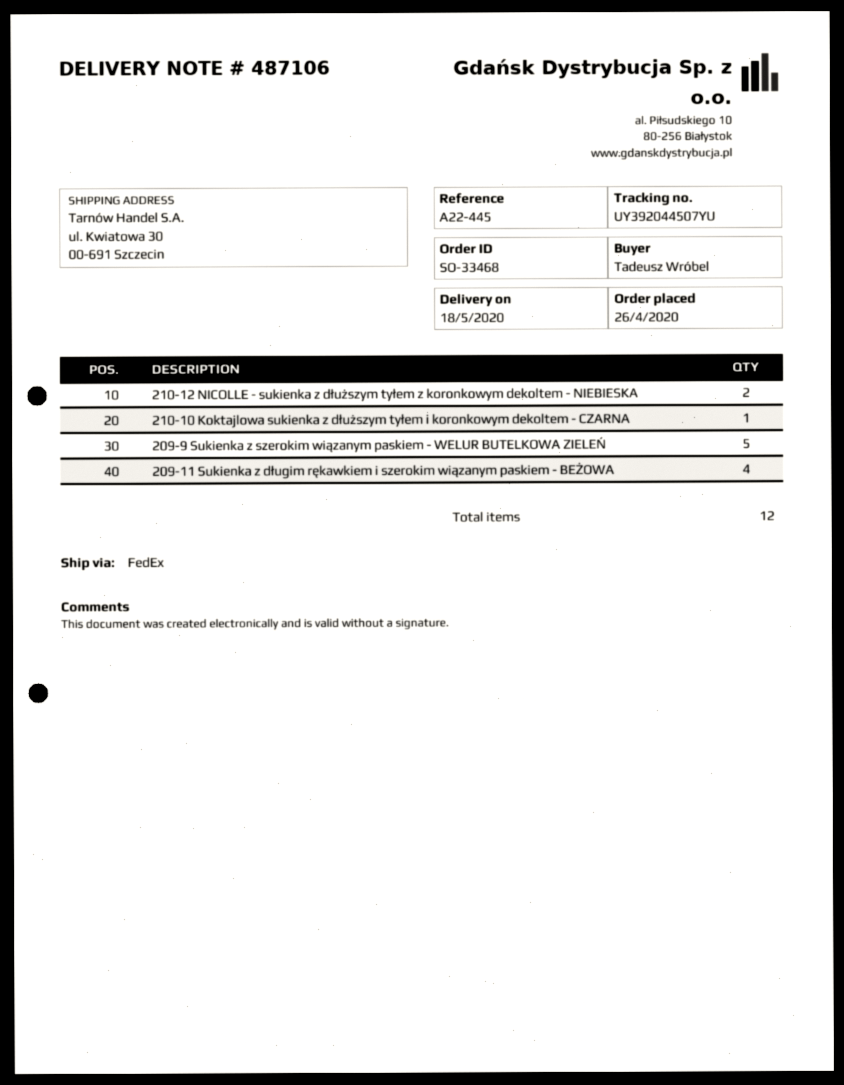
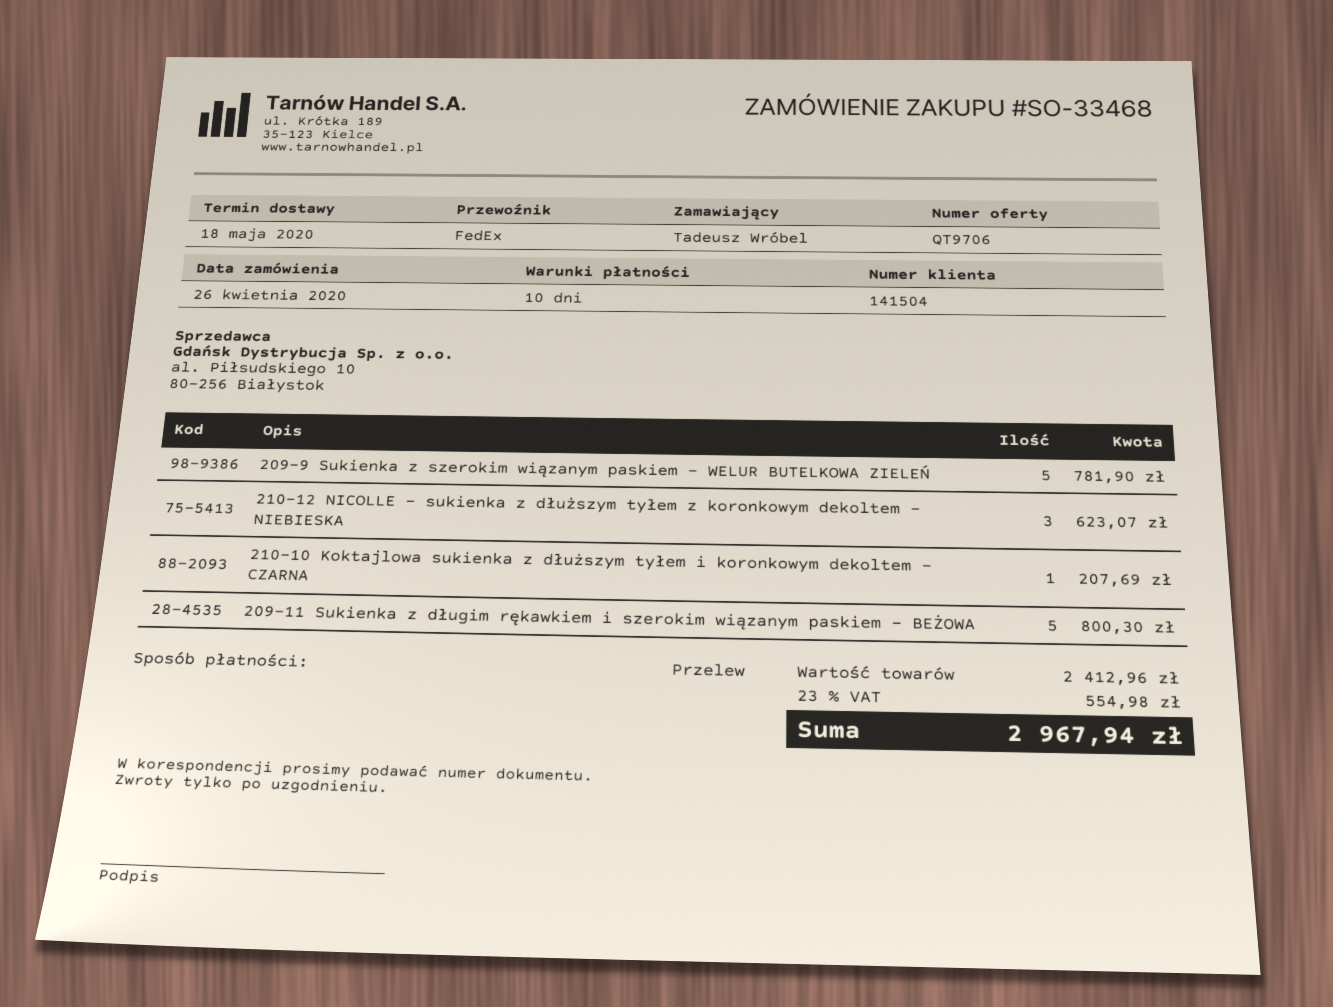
210-12 NICOLLE - sukienka z dłuższym tyłem z koronkowym dekoltem - NIEBIESKA: 2 -> 3
209-11 Sukienka z długim rękawkiem i szerokim wiązanym paskiem - BEŻOWA: 4 -> 5

